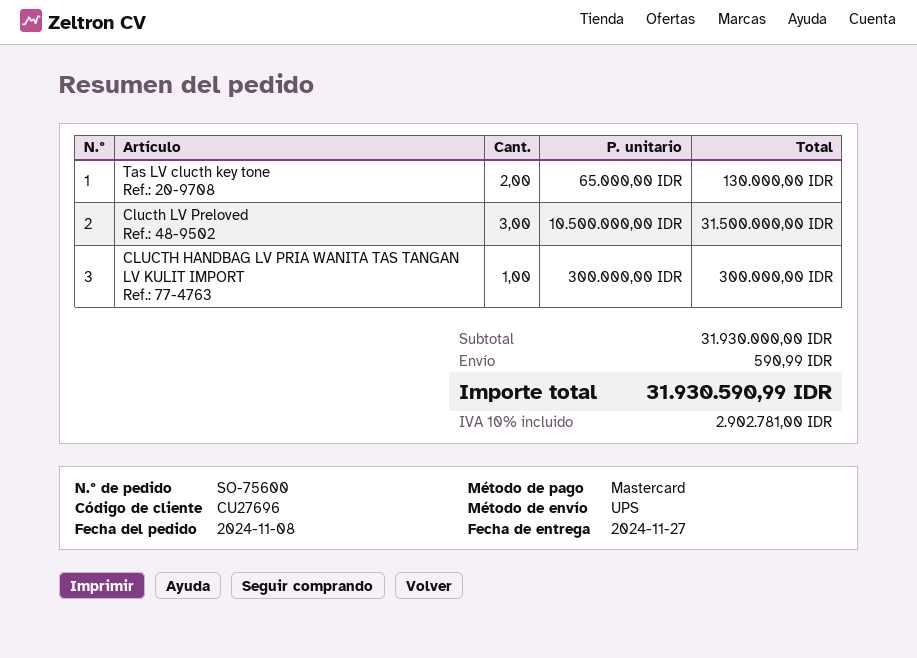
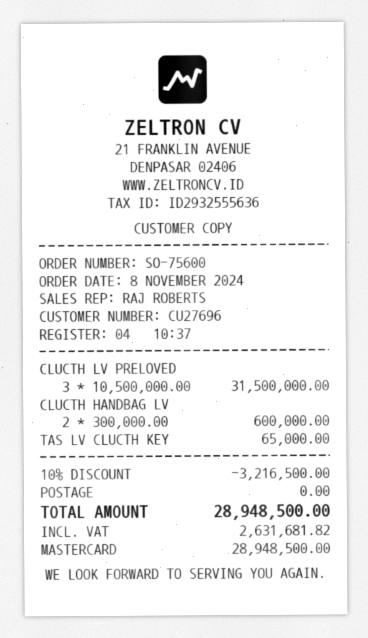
Tas LV clucth key tone: 2 x 65000.00 = 130000.00 -> 1 x 65000.00 = 65000.00
CLUCTH HANDBAG LV PRIA WANITA TAS TANGAN LV KULIT IMPORT: 1 x 300000.00 = 300000.00 -> 2 x 300000.00 = 600000.00
discount: none -> 10% = 3216500.00
shipping: 590.99 -> 0.00
tax: 2902781.00 -> 2631681.82
total: 31930590.99 -> 28948500.00

